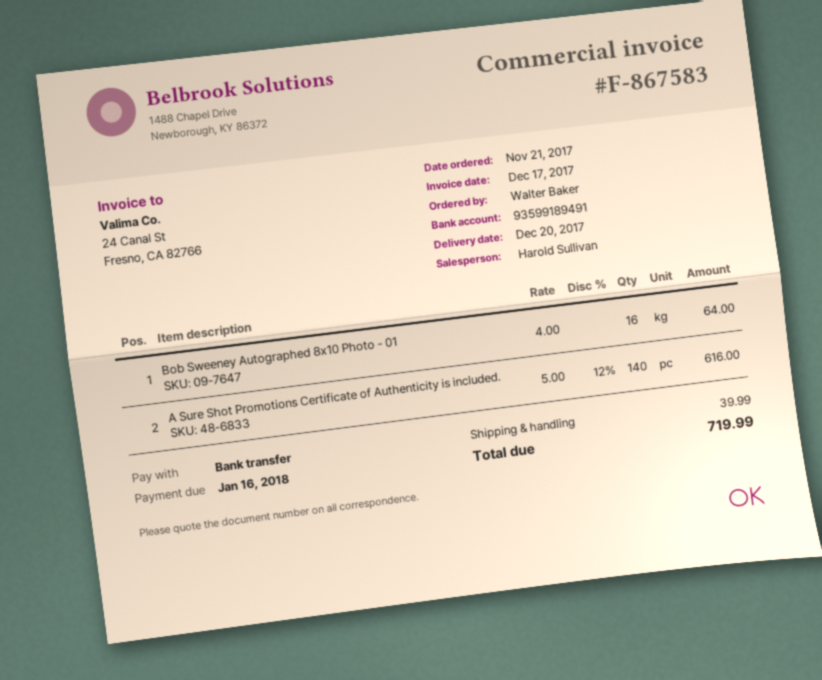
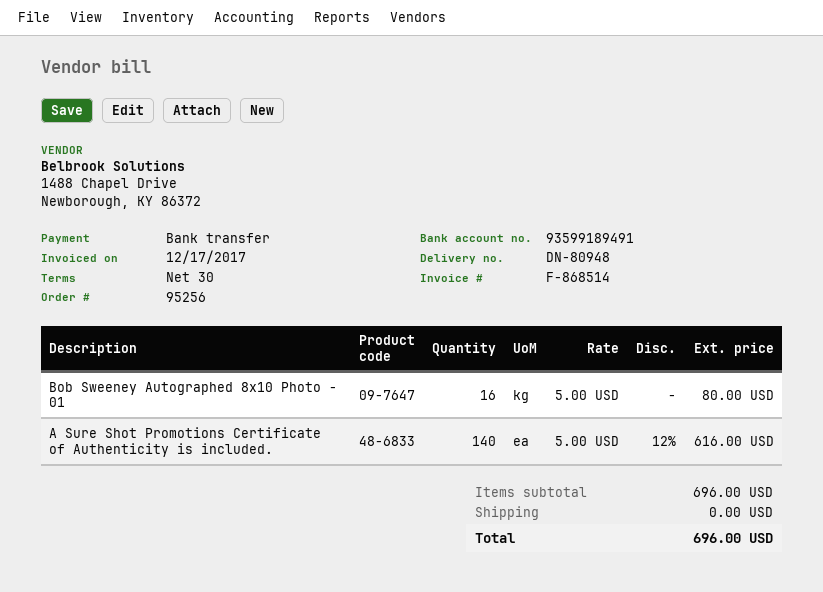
invoice number: F-867583 -> F-868514
Bob Sweeney Autographed 8x10 Photo - 01: 16 x 4.00 = 64.00 -> 16 x 5.00 = 80.00
shipping: 39.99 -> 0.00
total: 719.99 -> 696.00

